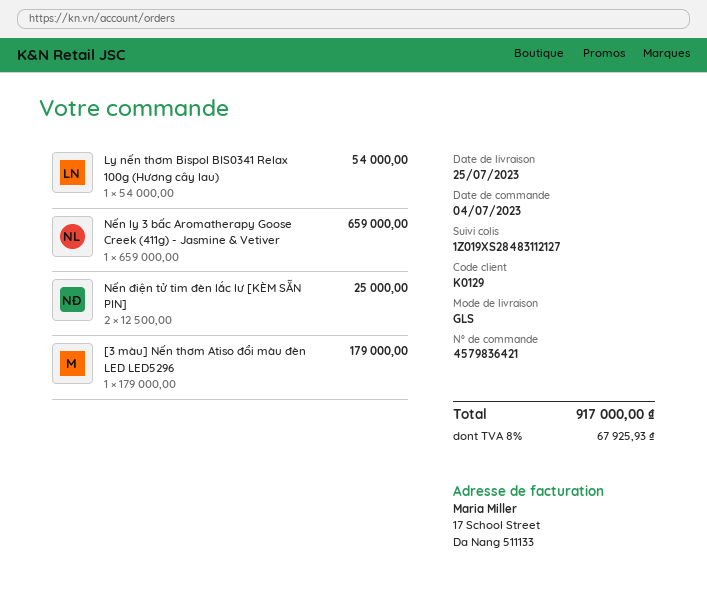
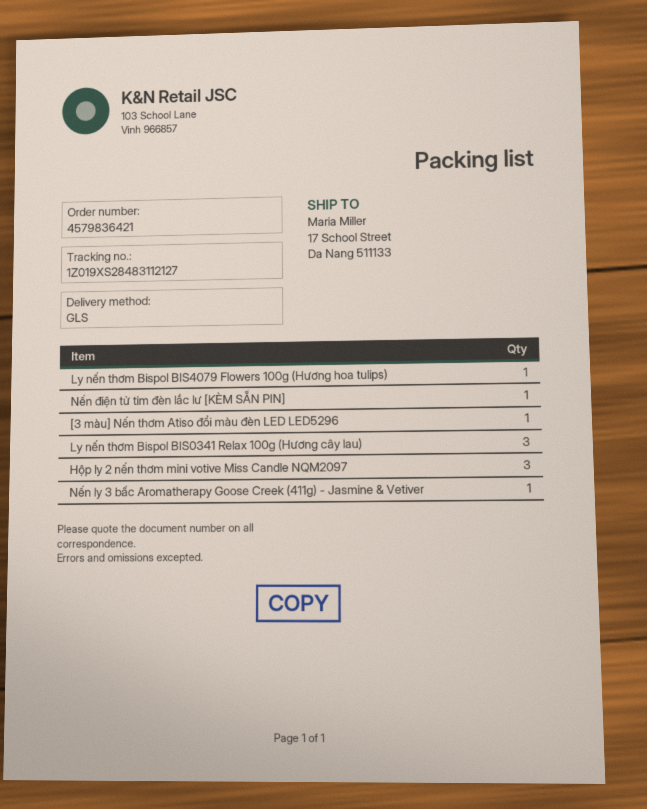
Ly nến thơm Bispol BIS0341 Relax 100g (Hương cây lau): 1 -> 3
Nến điện tử tim đèn lắc lư [KÈM SẴN PIN]: 2 -> 1
Ly nến thơm Bispol BIS4079 Flowers 100g (Hương hoa tulips): none -> 1
Hộp ly 2 nến thơm mini votive Miss Candle NQM2097: none -> 3

